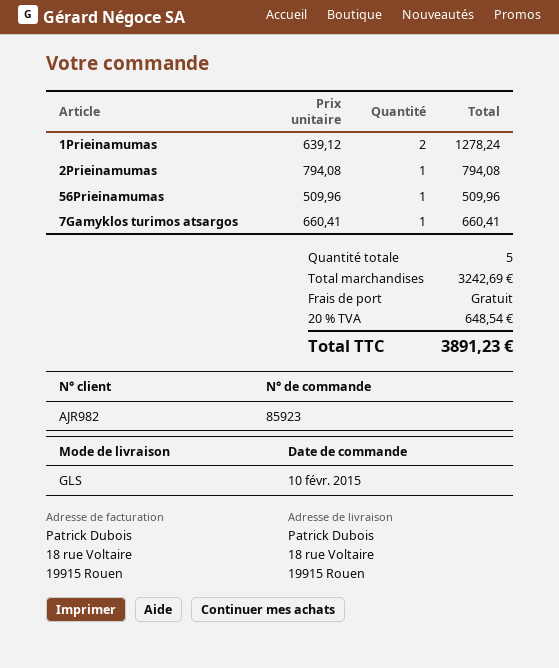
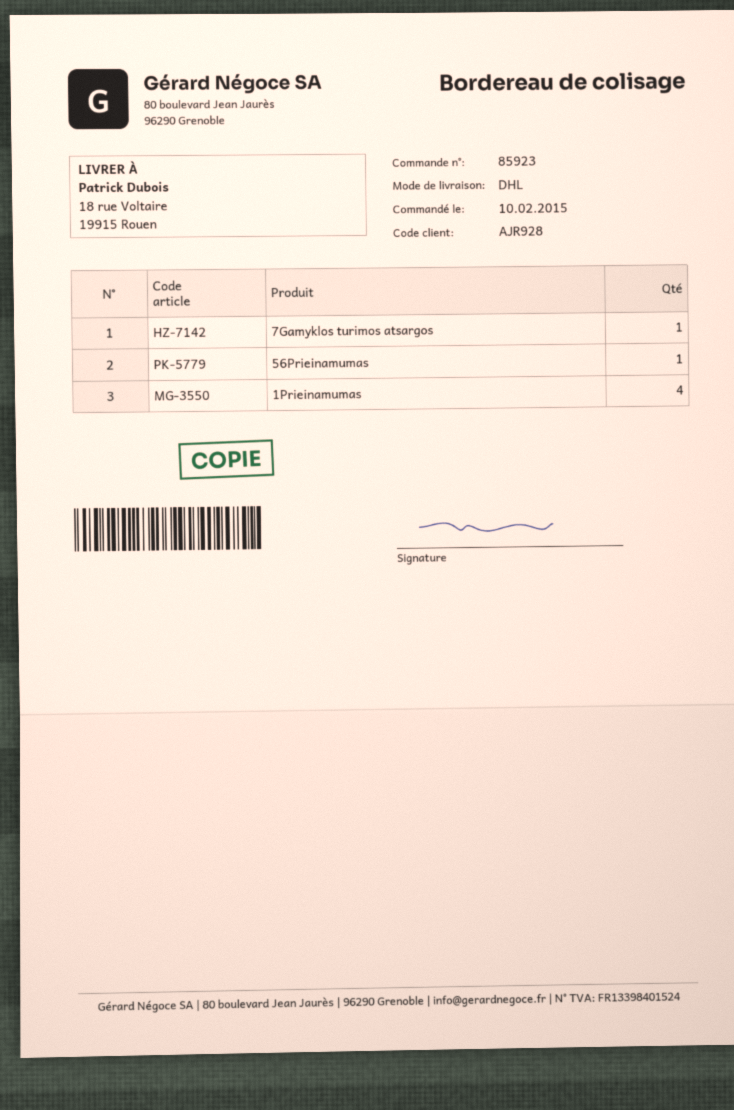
customer number: AJR982 -> AJR928
shipping method: GLS -> DHL
1Prieinamumas: 2 -> 4
2Prieinamumas: 1 -> none

